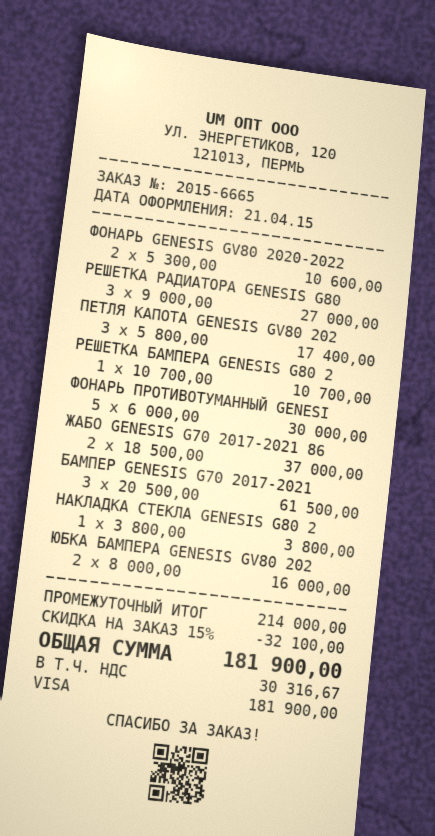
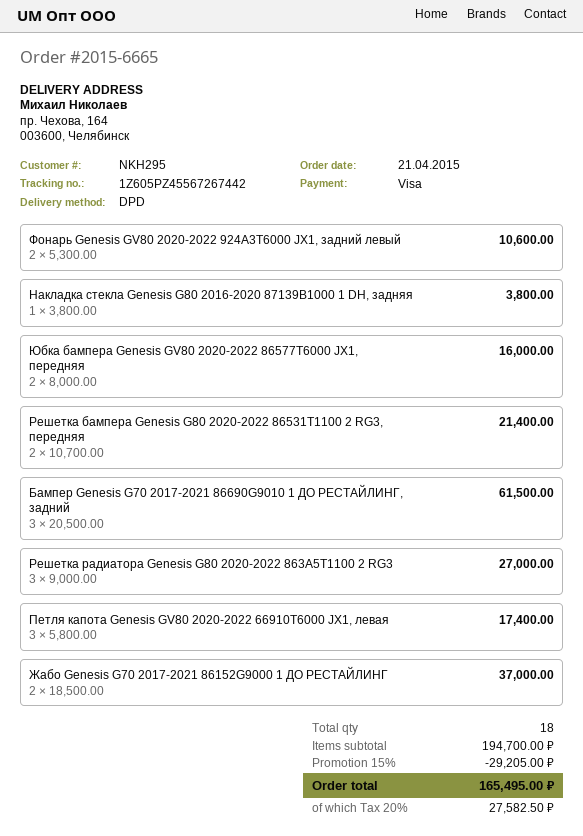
РЕШЕТКА БАМПЕРА GENESIS G80 2: 1 x 10700.00 = 10700.00 -> 2 x 10700.00 = 21400.00
ФОНАРЬ ПРОТИВОТУМАННЫЙ GENESI: 5 x 6000.00 = 30000.00 -> none
subtotal: 214000.00 -> 194700.00
discount: 15% = 32100.00 -> 15% = 29205.00
tax: 30316.67 -> 27582.50
total: 181900.00 -> 165495.00

